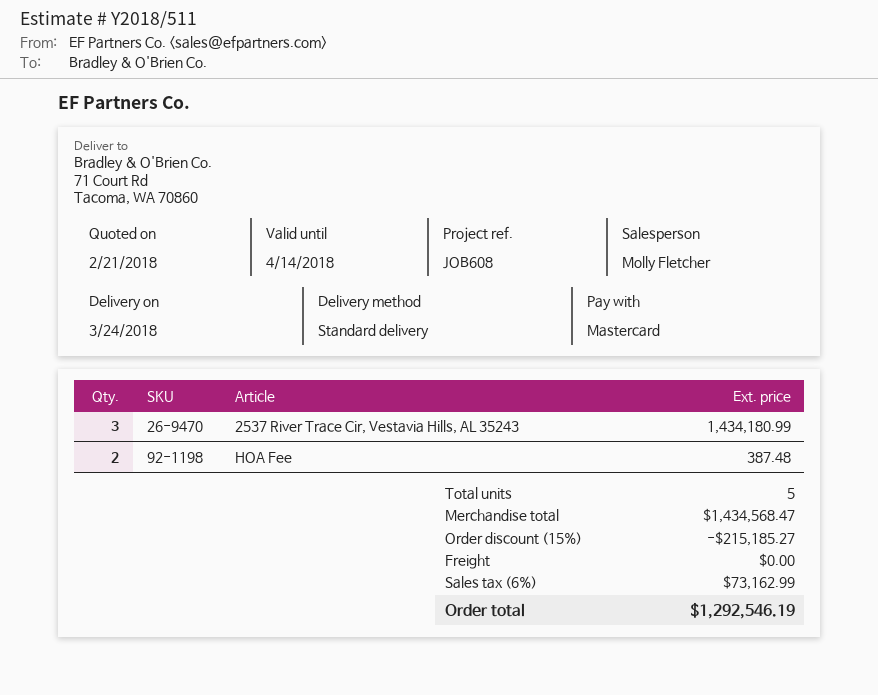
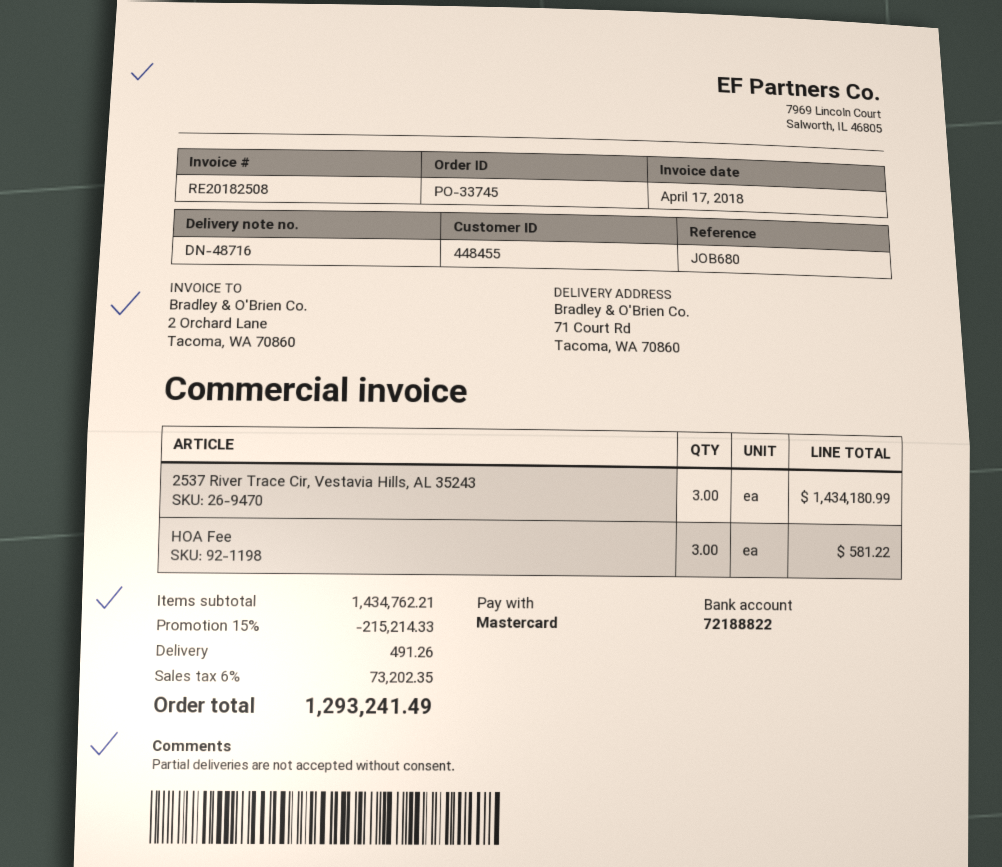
reference: JOB608 -> JOB680
HOA Fee: 2 for 387.48 -> 3 for 581.22
subtotal: 1434568.47 -> 1434762.21
discount: 15% = 215185.27 -> 15% = 215214.33
shipping: 0.00 -> 491.26
tax: 6% = 73162.99 -> 6% = 73202.35
total: 1292546.19 -> 1293241.49

